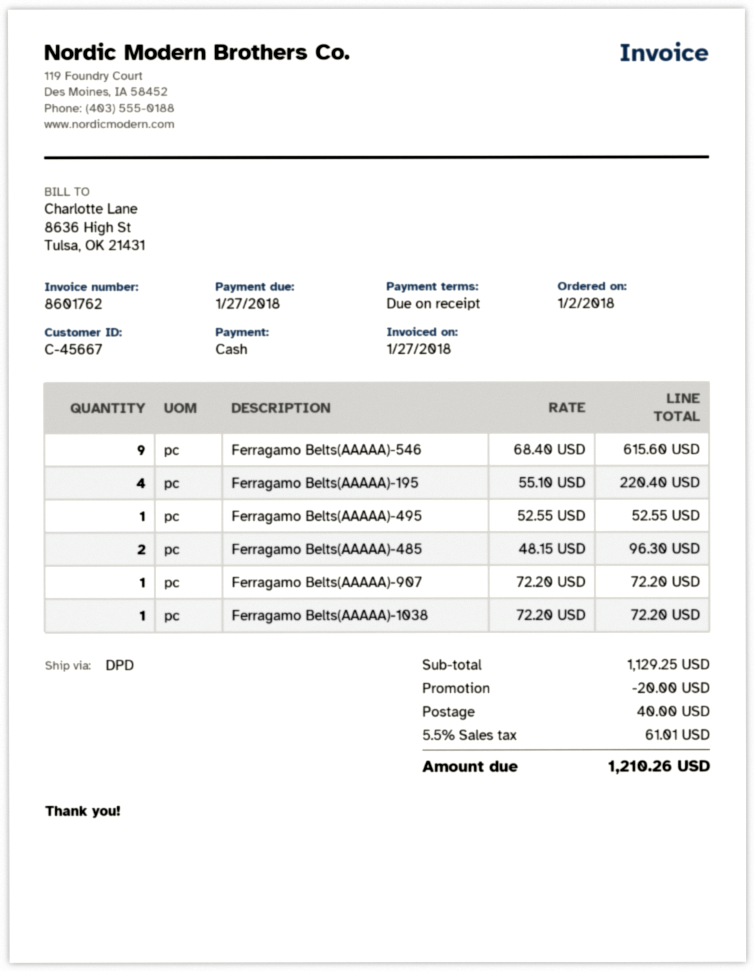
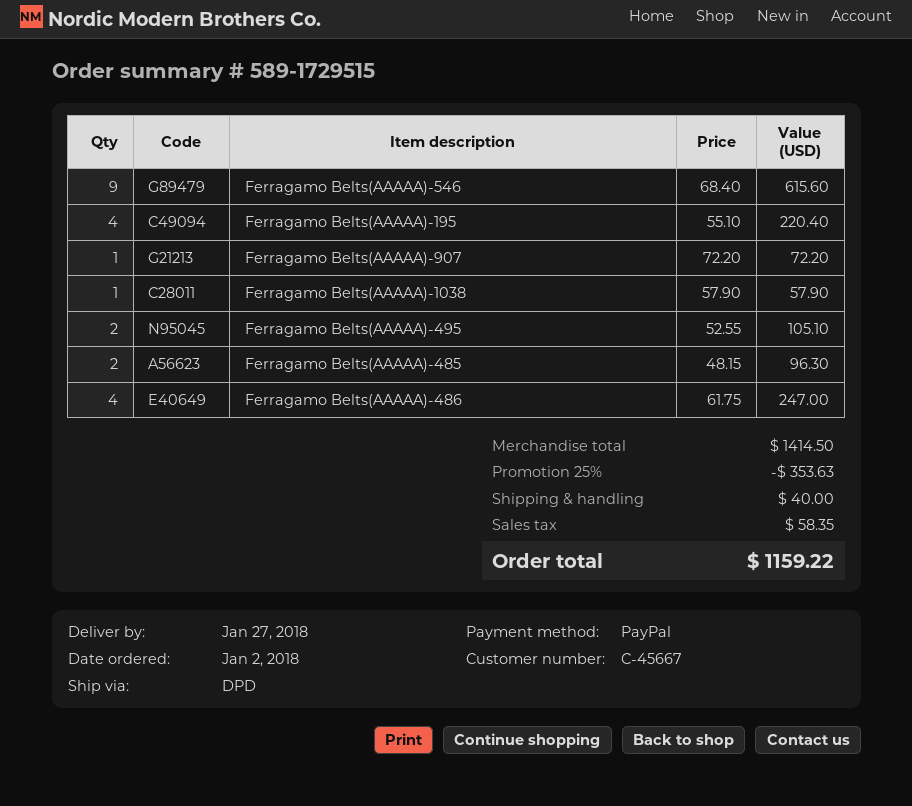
payment method: cash -> PayPal
Ferragamo Belts(AAAAA)-495: 1 x 52.55 = 52.55 -> 2 x 52.55 = 105.10
Ferragamo Belts(AAAAA)-1038: 1 x 72.20 = 72.20 -> 1 x 57.90 = 57.90
Ferragamo Belts(AAAAA)-486: none -> 4 x 61.75 = 247.00
subtotal: 1129.25 -> 1414.50
discount: 20.00 -> 353.63
tax: 61.01 -> 58.35
total: 1210.26 -> 1159.22

